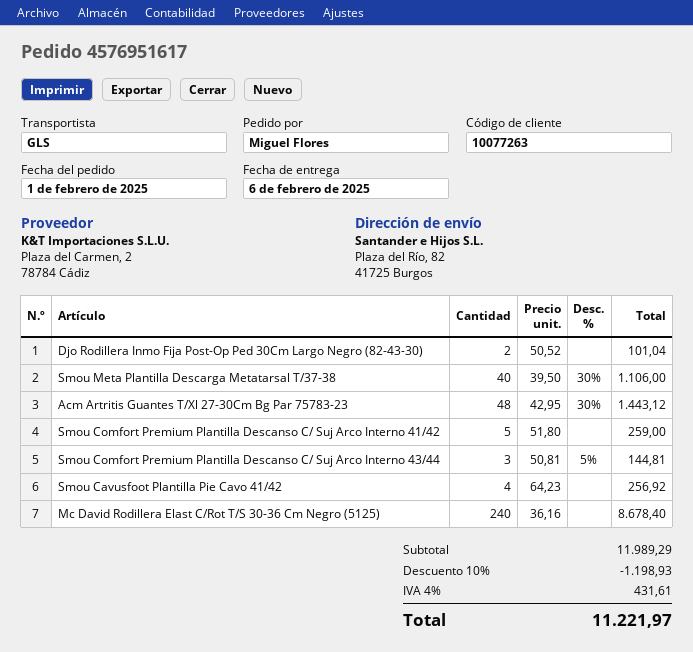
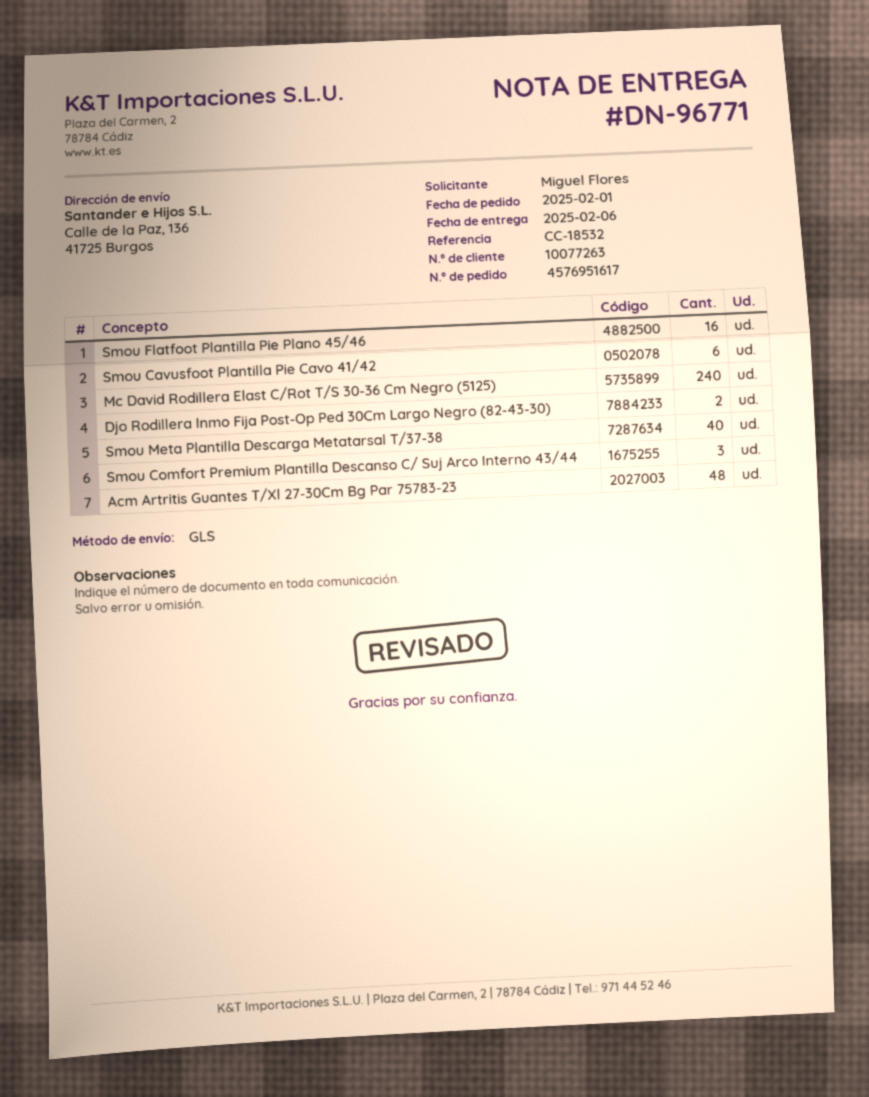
ship to: Plaza del Río, 82, 41725 Burgos -> Calle de la Paz, 136, 41725 Burgos
Smou Comfort Premium Plantilla Descanso C/ Suj Arco Interno 41/42: 5 -> none
Smou Cavusfoot Plantilla Pie Cavo 41/42: 4 -> 6
Smou Flatfoot Plantilla Pie Plano 45/46: none -> 16

